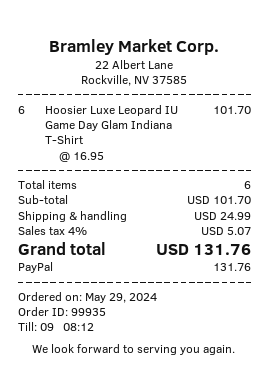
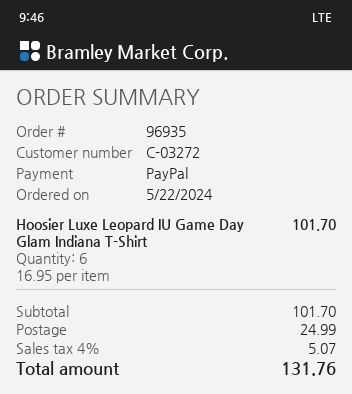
order number: 99935 -> 96935
order date: 2024-05-29 -> 2024-05-22

